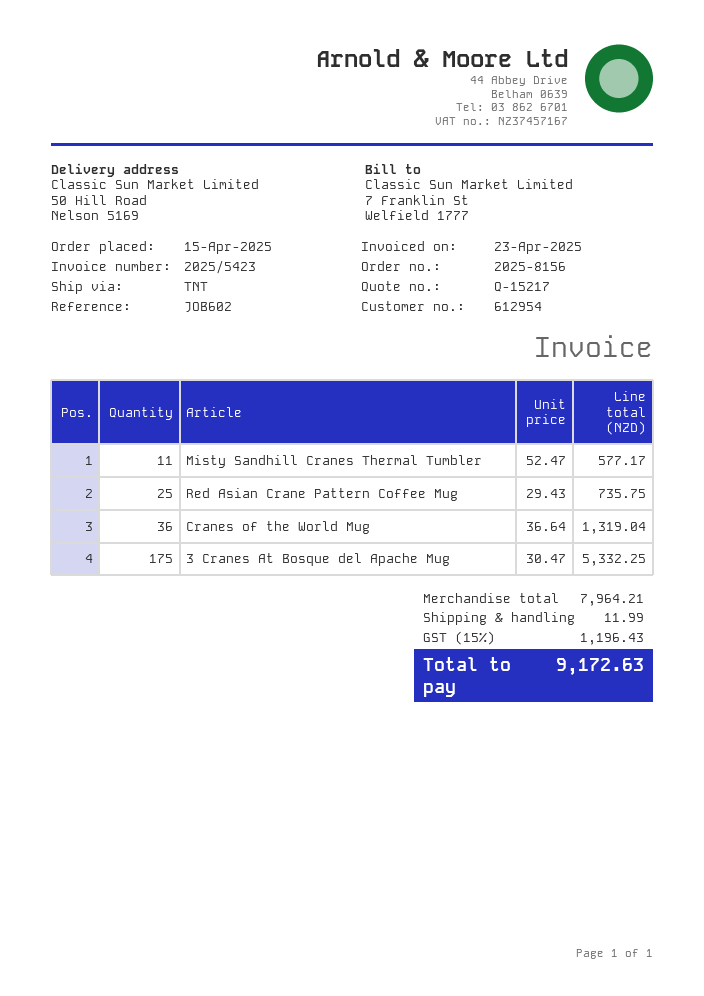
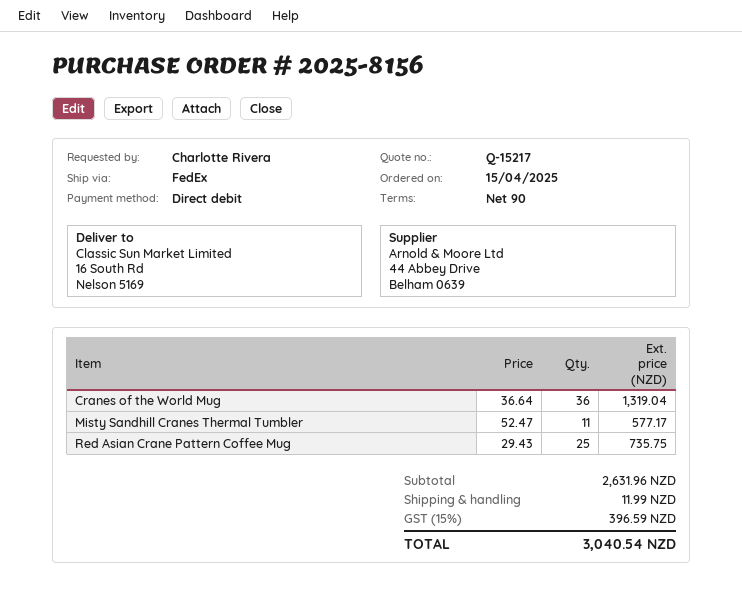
shipping method: TNT -> FedEx
ship to: 50 Hill Road, Nelson 5169 -> 16 South Rd, Nelson 5169
3 Cranes At Bosque del Apache Mug: 175 x 30.47 = 5332.25 -> none
subtotal: 7964.21 -> 2631.96
tax: 15% = 1196.43 -> 15% = 396.59
total: 9172.63 -> 3040.54

